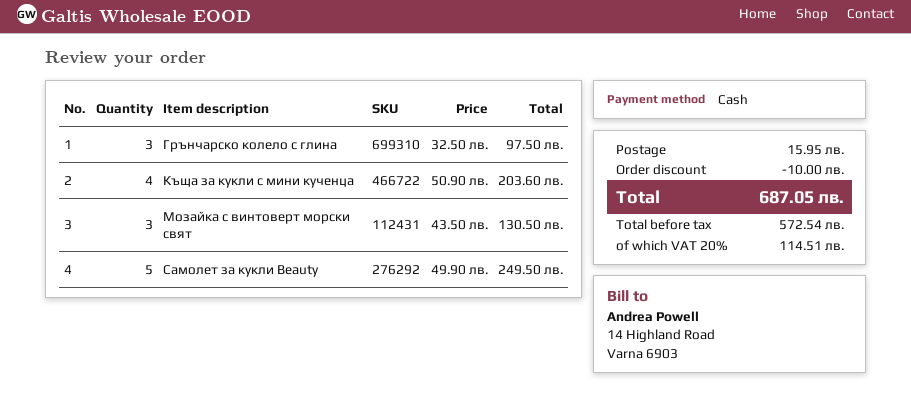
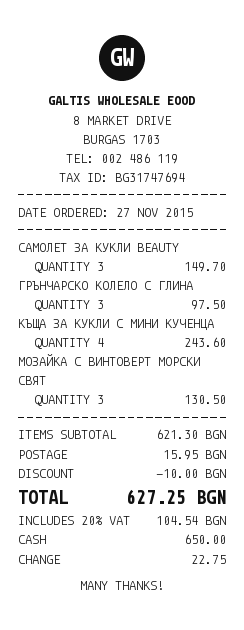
Къща за кукли с мини кученца: 4 for 203.60 -> 4 for 243.60
Самолет за кукли Beauty: 5 for 249.50 -> 3 for 149.70
tax: 20% = 114.51 -> 20% = 104.54
total: 687.05 -> 627.25

